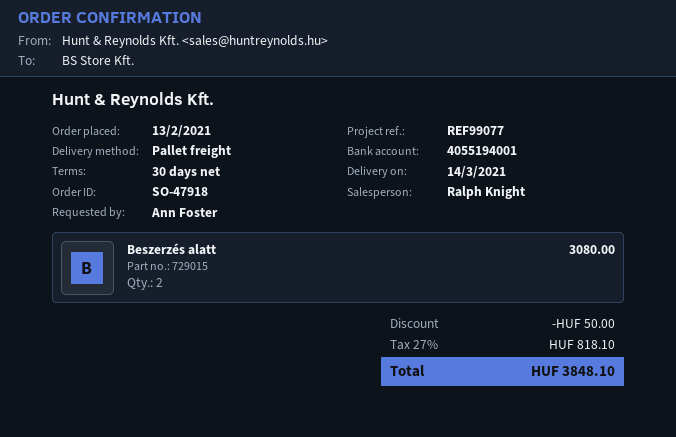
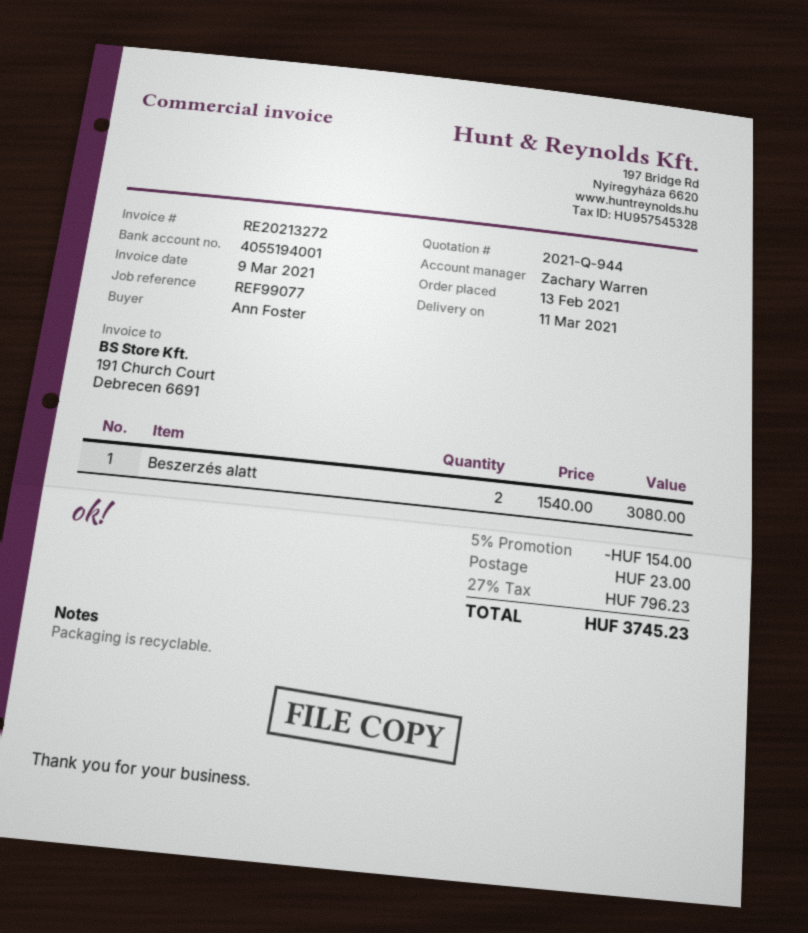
delivery date: 2021-03-14 -> 2021-03-11
sales rep: Ralph Knight -> Zachary Warren
discount: 50.00 -> 154.00
shipping: none -> 23.00
tax: 27% = 818.10 -> 27% = 796.23
total: 3848.10 -> 3745.23

